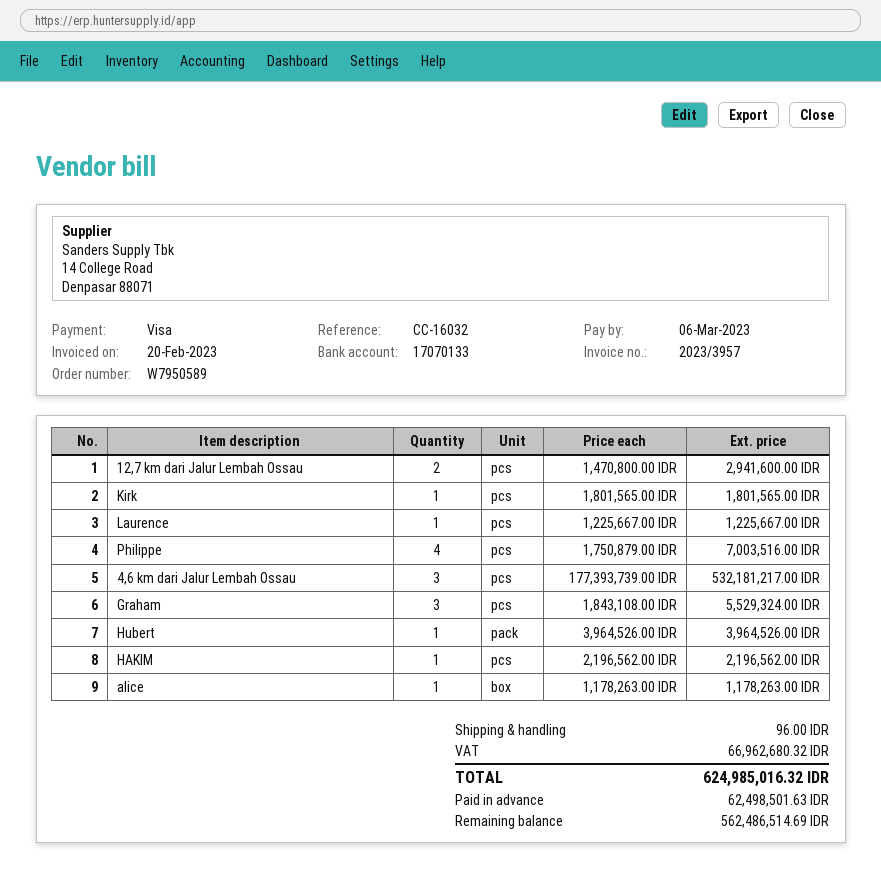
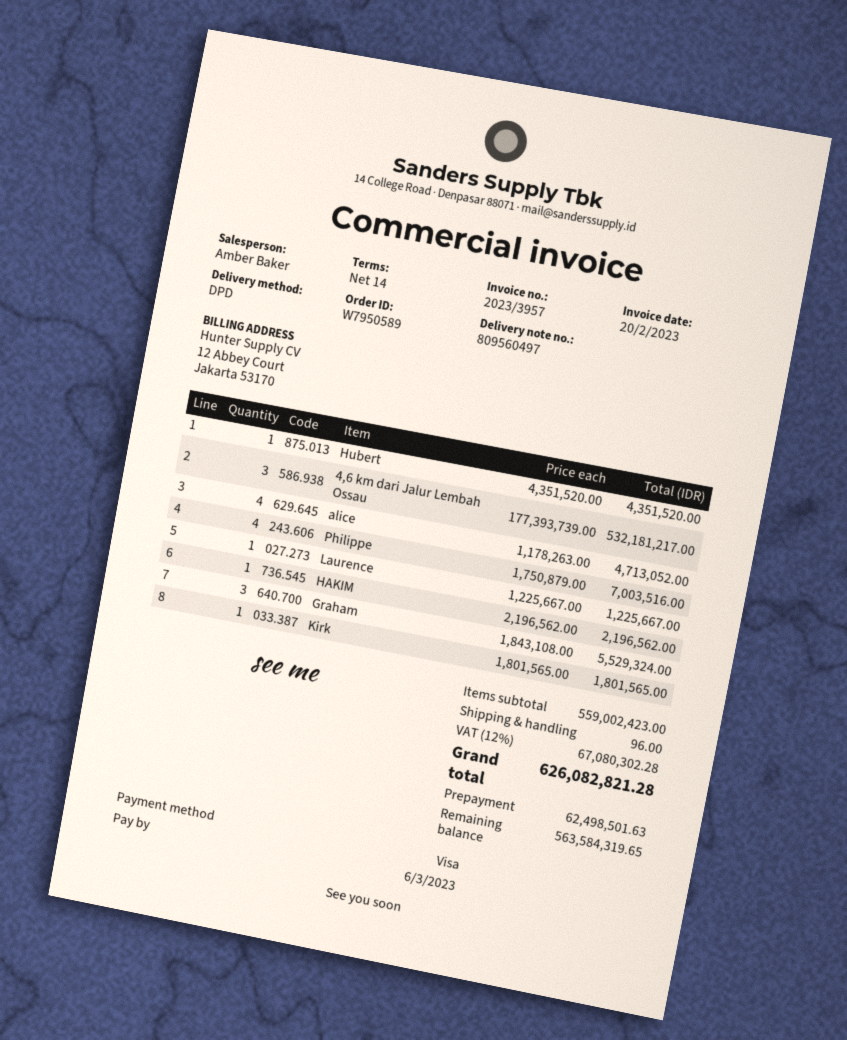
12,7 km dari Jalur Lembah Ossau: 2 x 1470800.00 = 2941600.00 -> none
Hubert: 1 x 3964526.00 = 3964526.00 -> 1 x 4351520.00 = 4351520.00
alice: 1 x 1178263.00 = 1178263.00 -> 4 x 1178263.00 = 4713052.00
tax: 66962680.32 -> 67080302.28
total: 624985016.32 -> 626082821.28
balance: 562486514.69 -> 563584319.65

